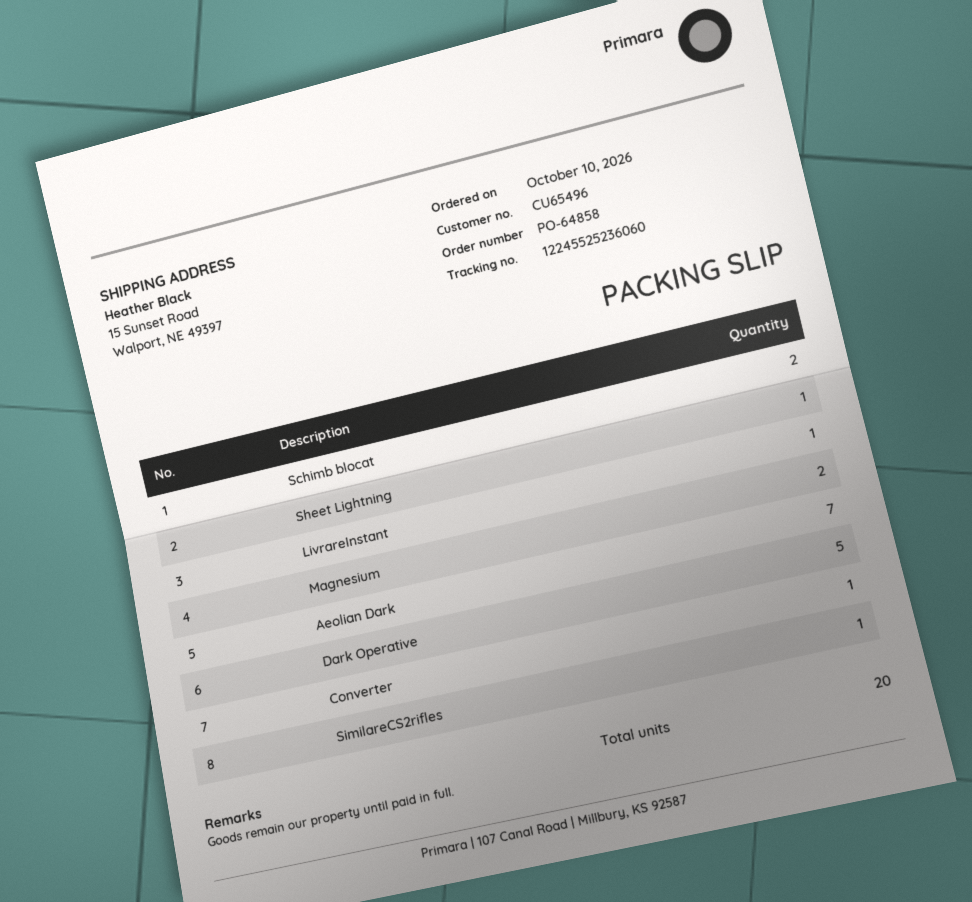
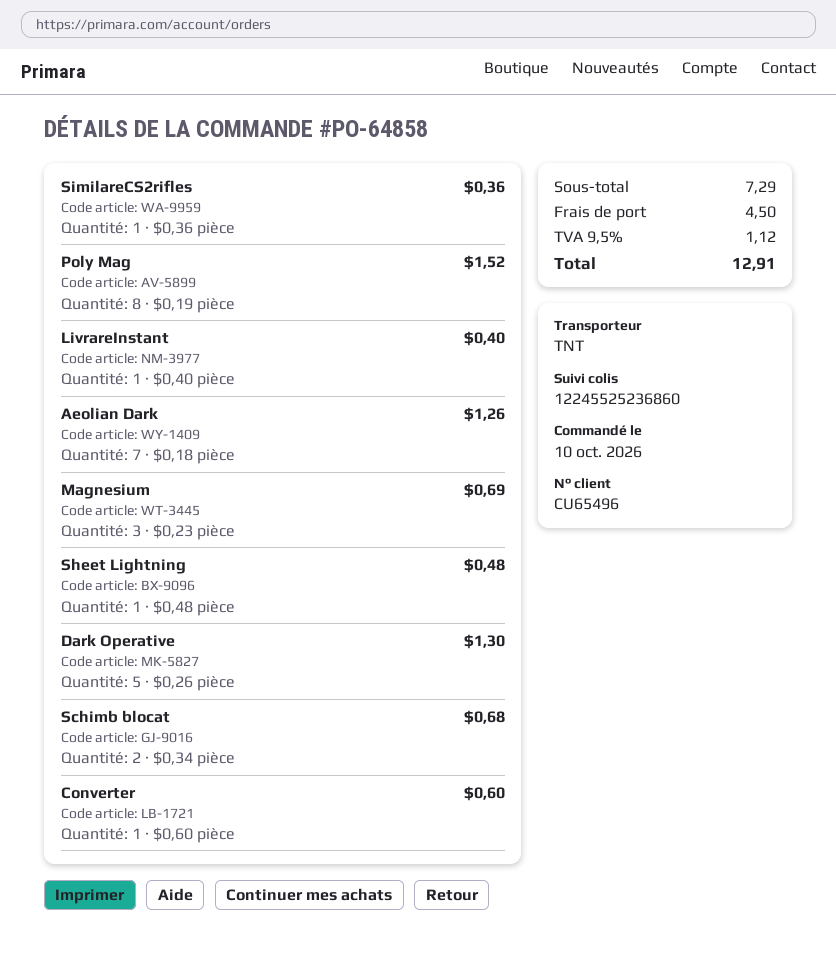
tracking number: 12245525236060 -> 12245525236860
Magnesium: 2 -> 3
Poly Mag: none -> 8

